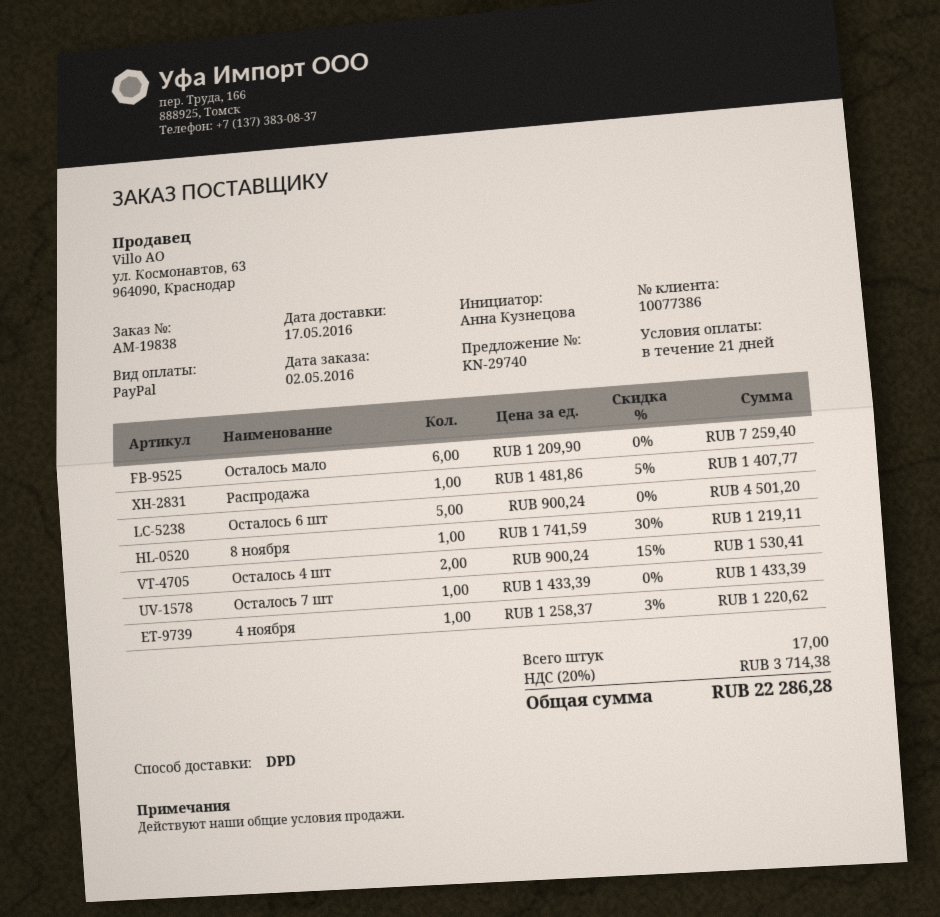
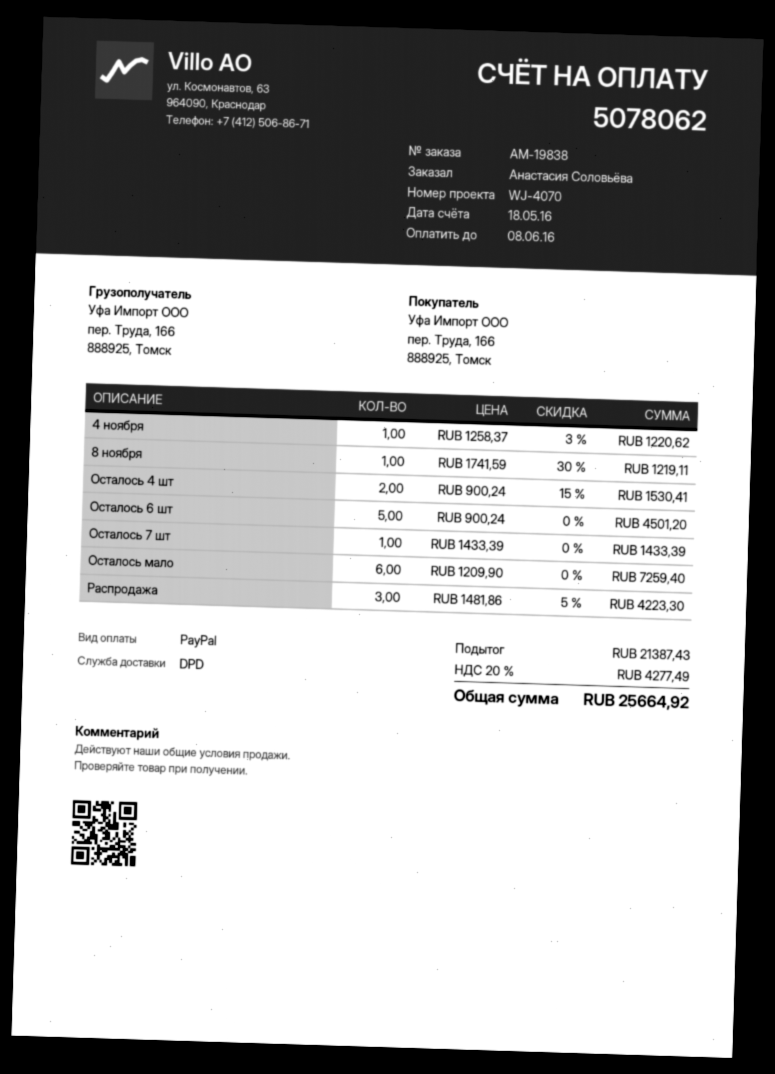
ordered by: Анна Кузнецова -> Анастасия Соловьёва
Распродажа: 1 x 1481.86 - 5% = 1407.77 -> 3 x 1481.86 - 5% = 4223.30
tax: 20% = 3714.38 -> 20% = 4277.49
total: 22286.28 -> 25664.92

